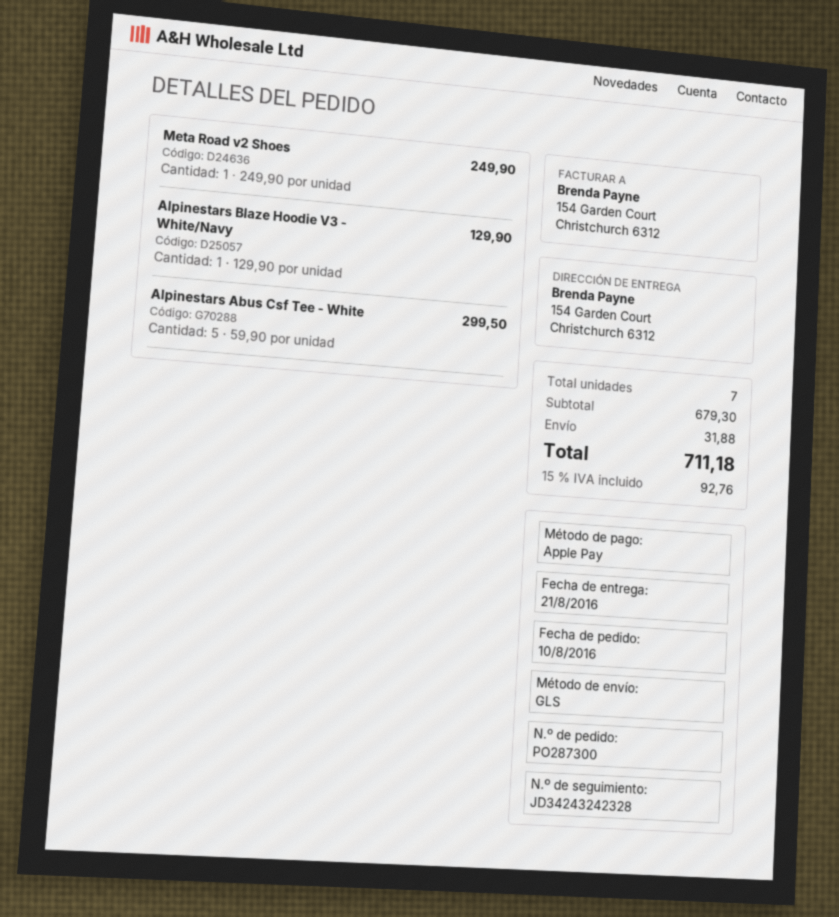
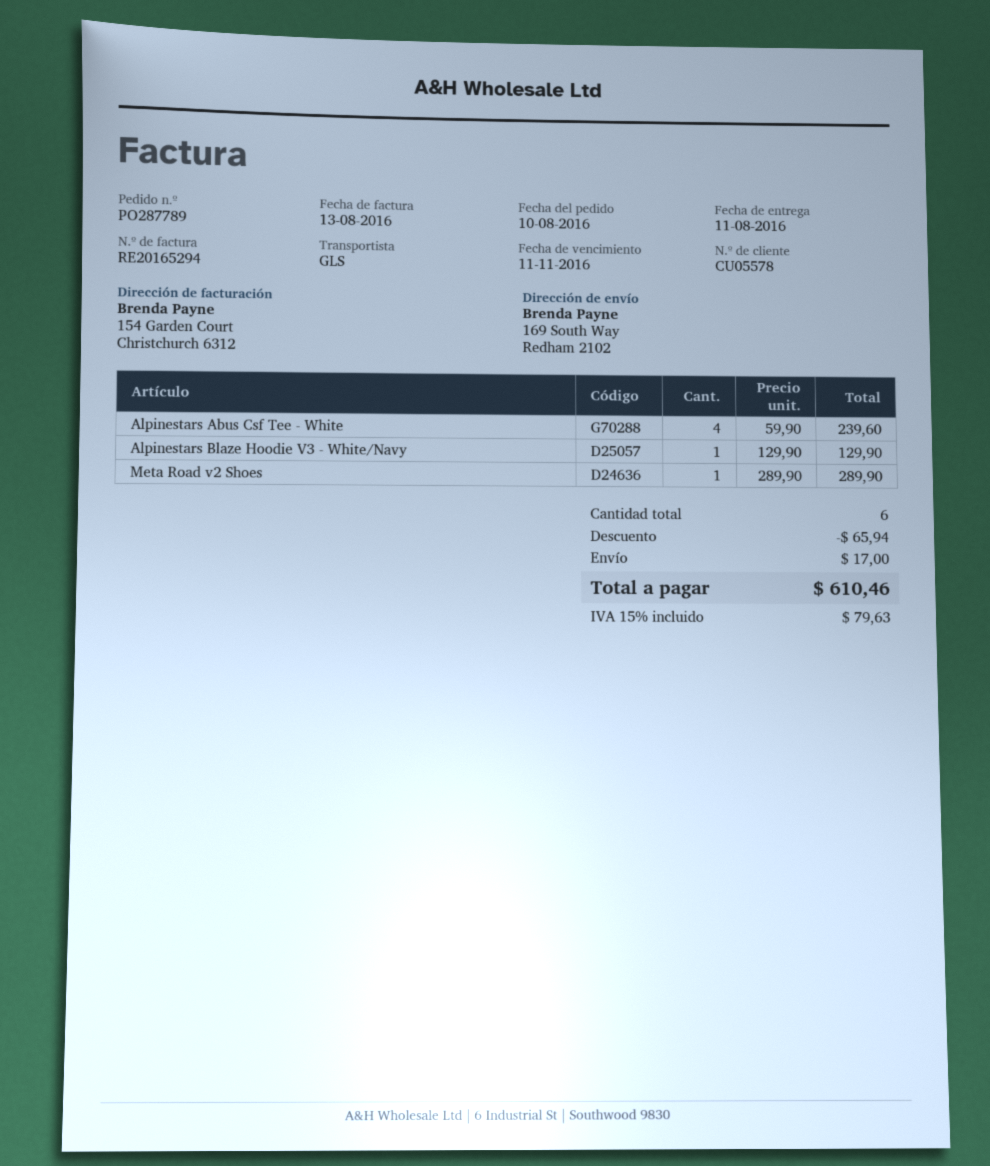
order number: PO287300 -> PO287789
delivery date: 2016-08-21 -> 2016-08-11
ship to: 154 Garden Court, Christchurch 6312 -> 169 South Way, Redham 2102
Meta Road v2 Shoes: 1 x 249.90 = 249.90 -> 1 x 289.90 = 289.90
Alpinestars Abus Csf Tee - White: 5 x 59.90 = 299.50 -> 4 x 59.90 = 239.60
total quantity: 7 -> 6
discount: none -> 65.94
shipping: 31.88 -> 17.00
tax: 15% = 92.76 -> 15% = 79.63
total: 711.18 -> 610.46

